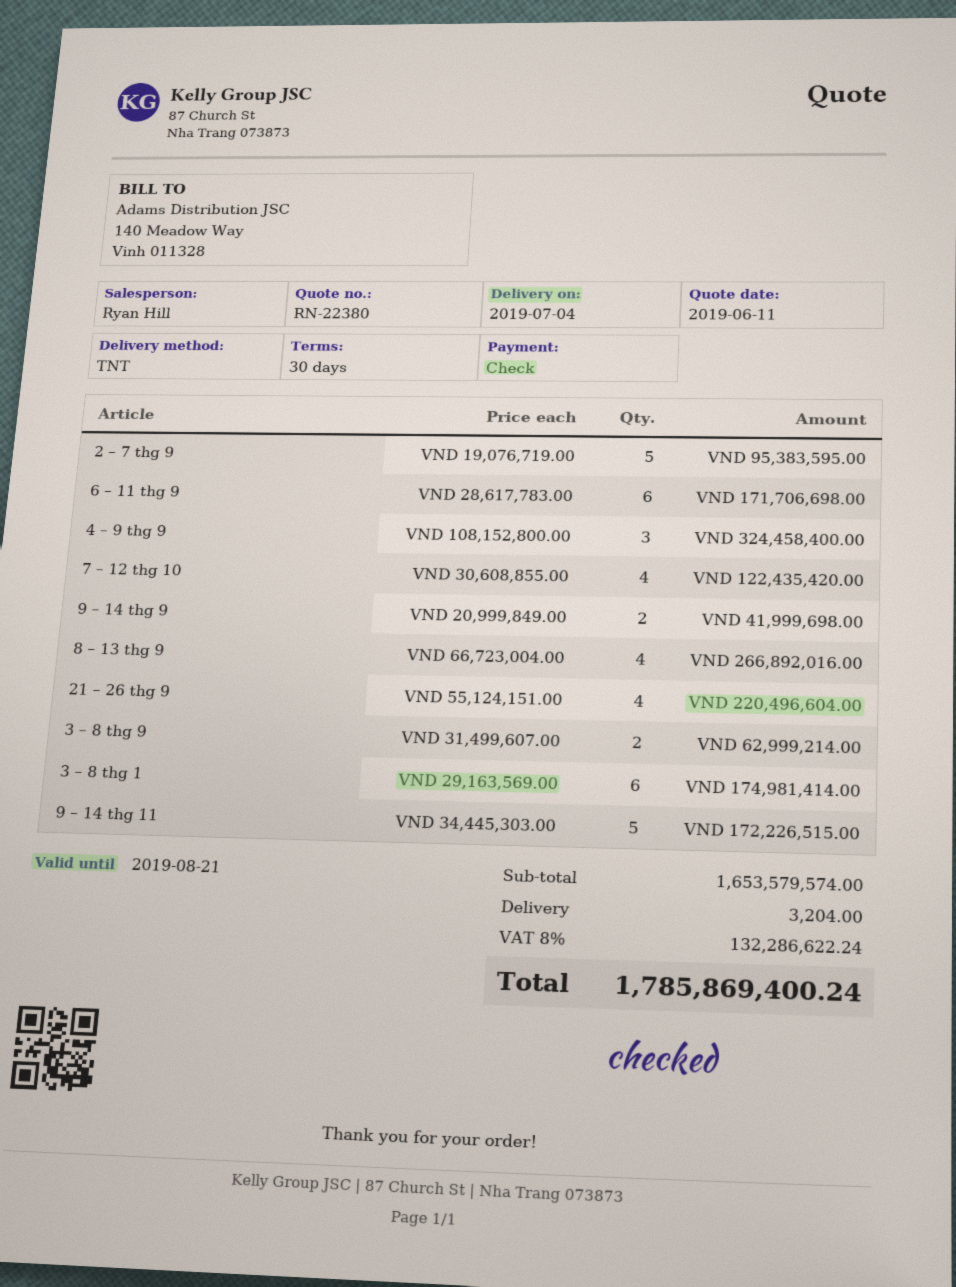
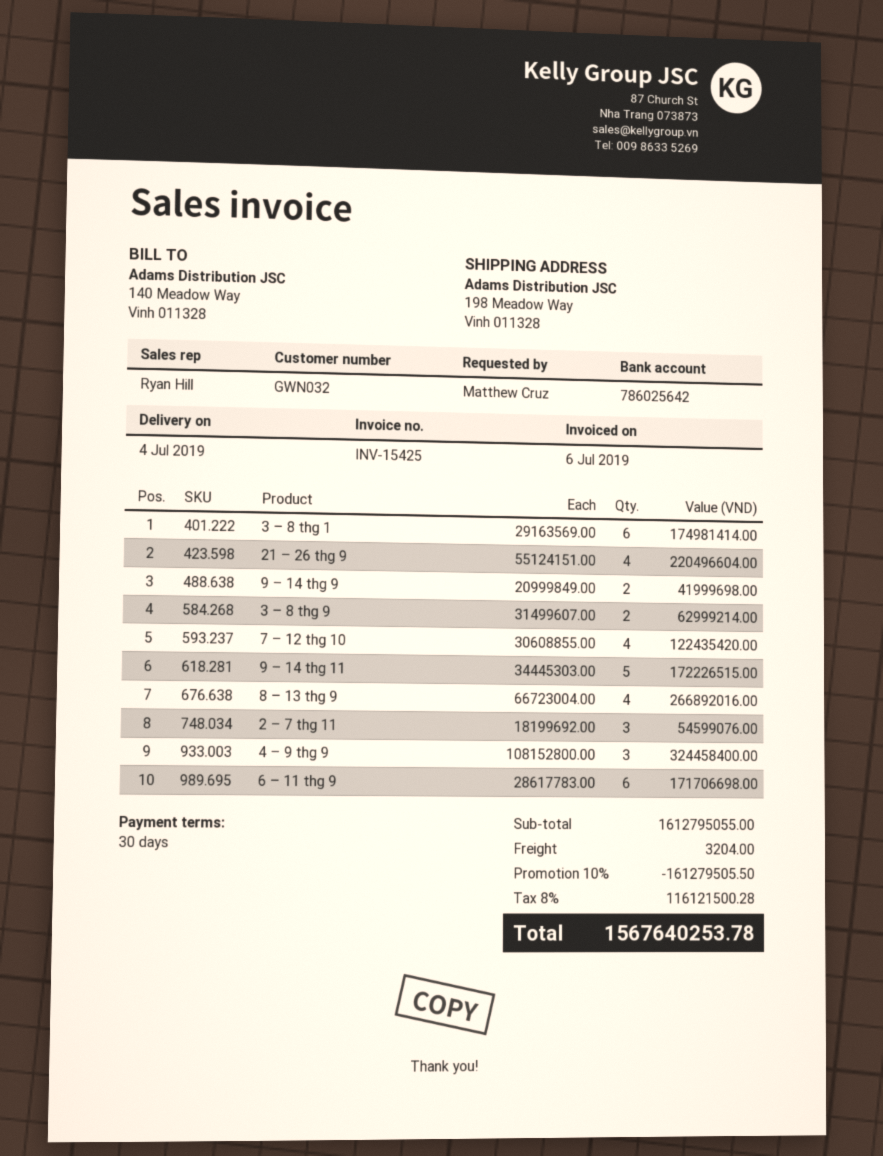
2 – 7 thg 9: 5 x 19076719.00 = 95383595.00 -> none
2 – 7 thg 11: none -> 3 x 18199692.00 = 54599076.00
subtotal: 1653579574.00 -> 1612795055.00
discount: none -> 10% = 161279505.50
tax: 8% = 132286622.24 -> 8% = 116121500.28
total: 1785869400.24 -> 1567640253.78

